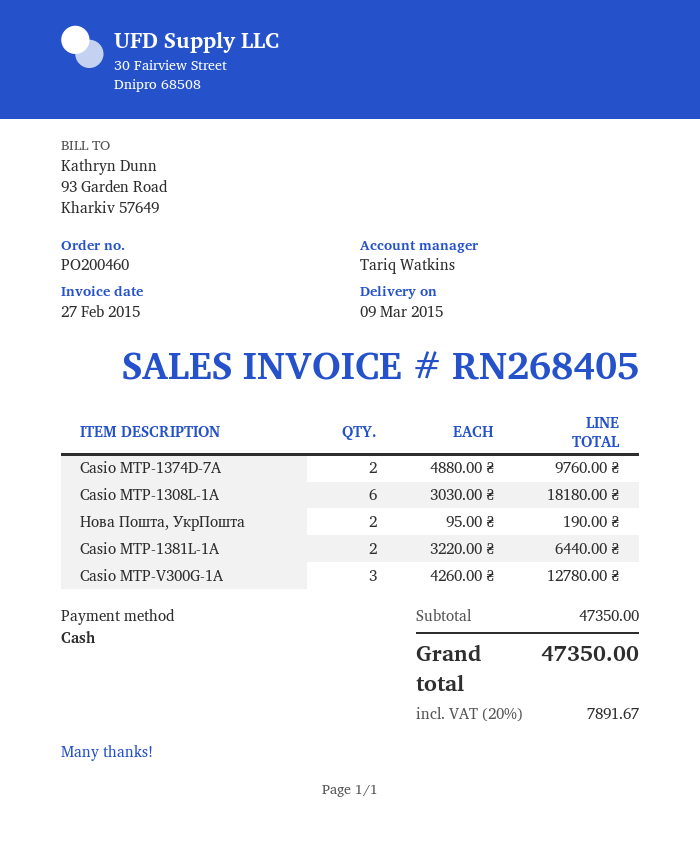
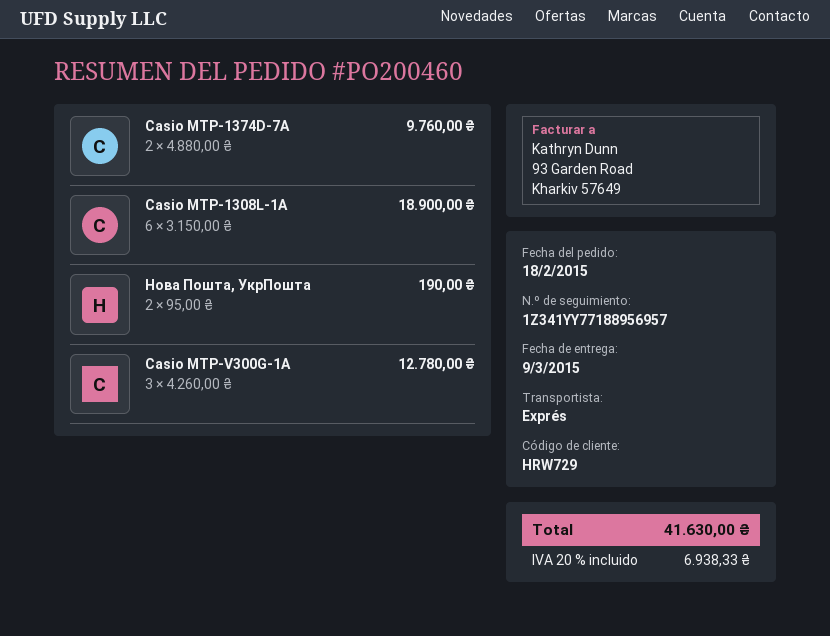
Casio MTP-1308L-1A: 6 x 3030.00 = 18180.00 -> 6 x 3150.00 = 18900.00
Casio MTP-1381L-1A: 2 x 3220.00 = 6440.00 -> none
tax: 20% = 7891.67 -> 20% = 6938.33
total: 47350.00 -> 41630.00

